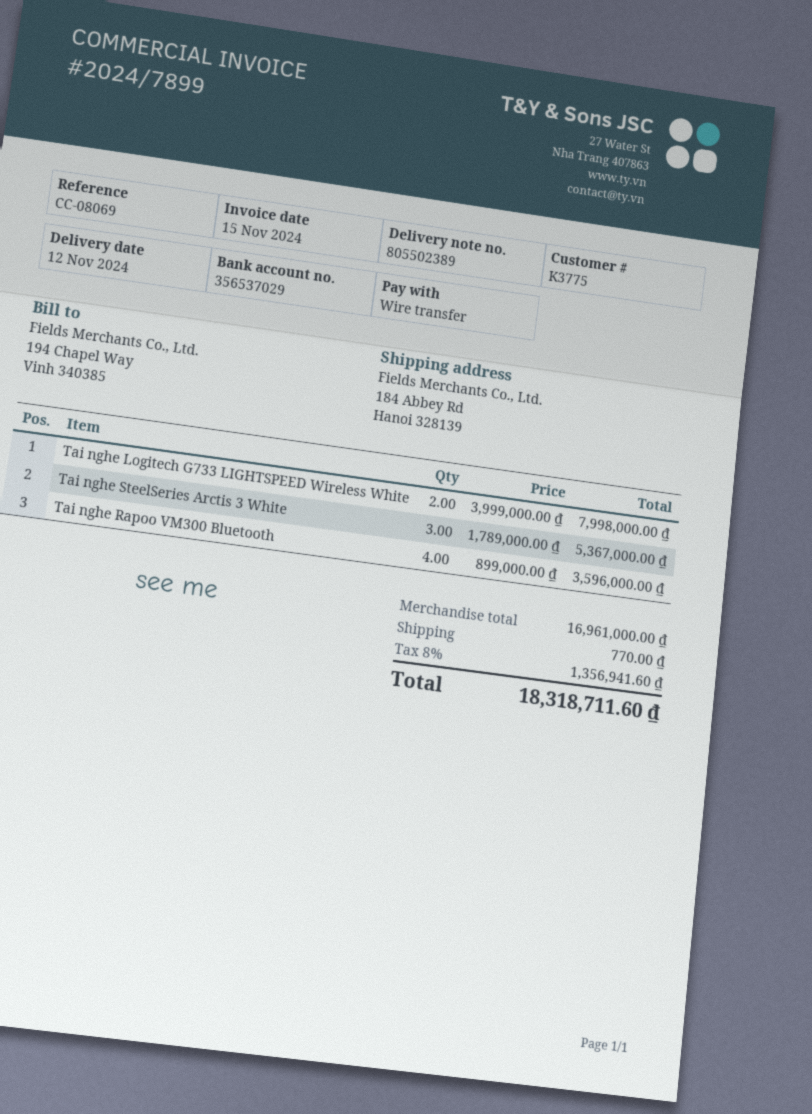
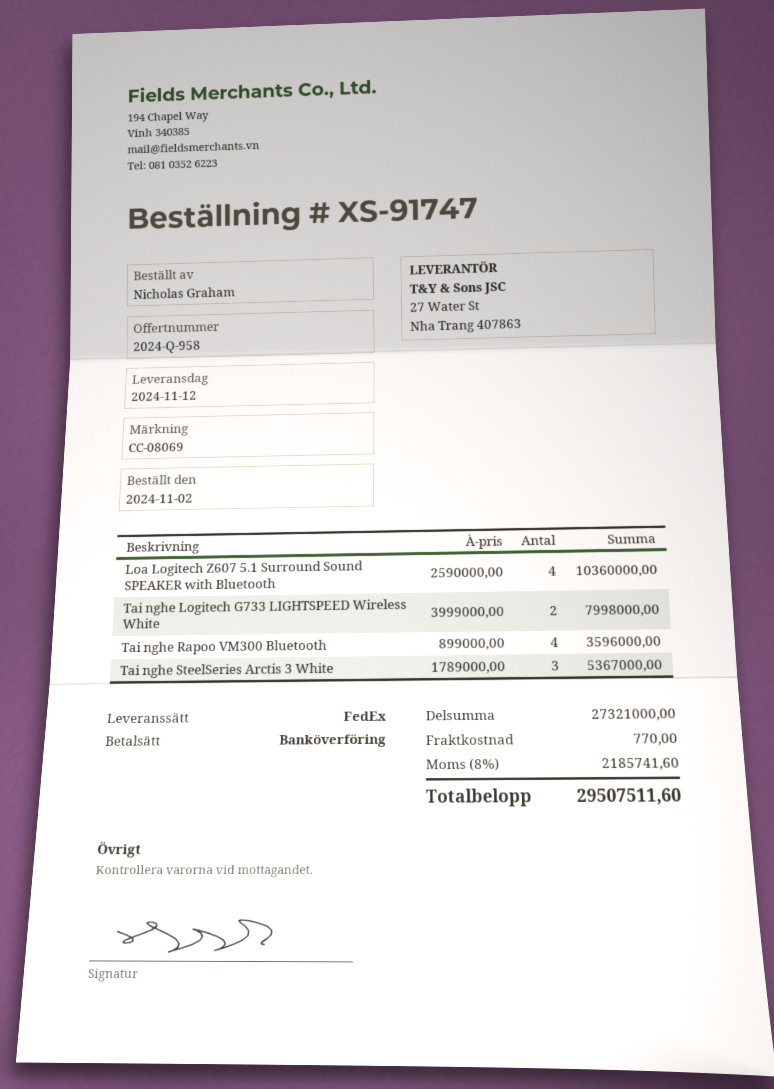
Loa Logitech Z607 5.1 Surround Sound SPEAKER with Bluetooth: none -> 4 x 2590000.00 = 10360000.00
subtotal: 16961000.00 -> 27321000.00
tax: 8% = 1356941.60 -> 8% = 2185741.60
total: 18318711.60 -> 29507511.60

